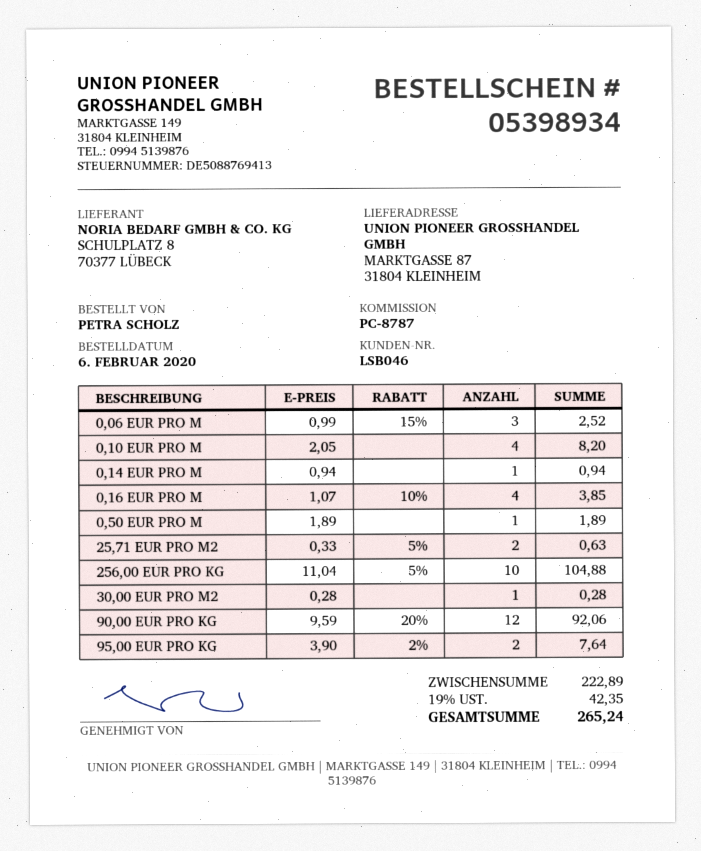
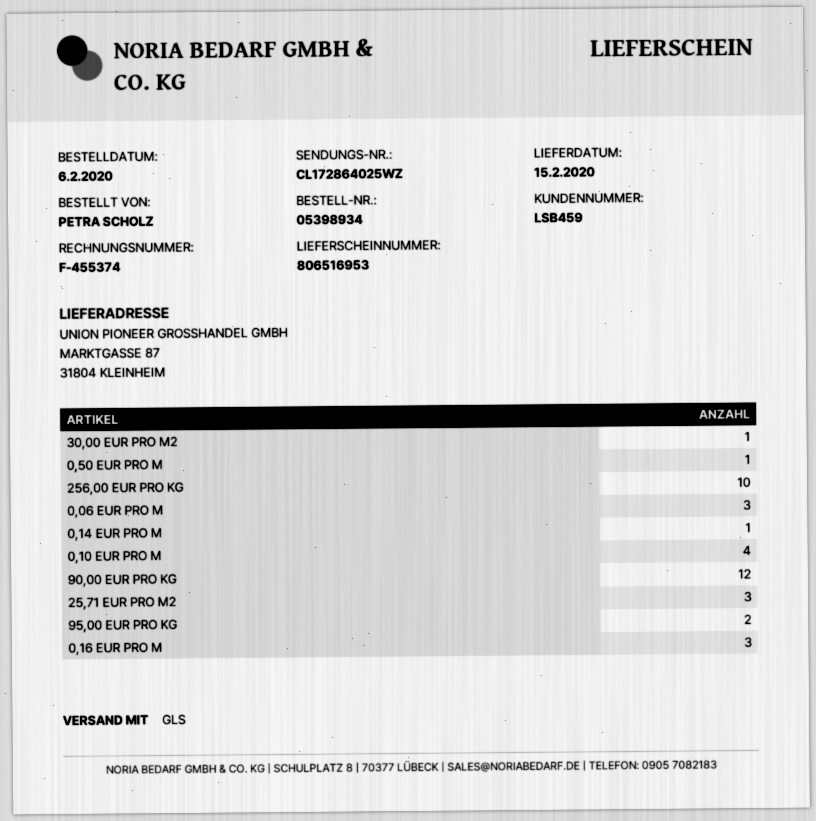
customer number: LSB046 -> LSB459
0,16 EUR PRO M: 4 -> 3
25,71 EUR PRO M2: 2 -> 3

